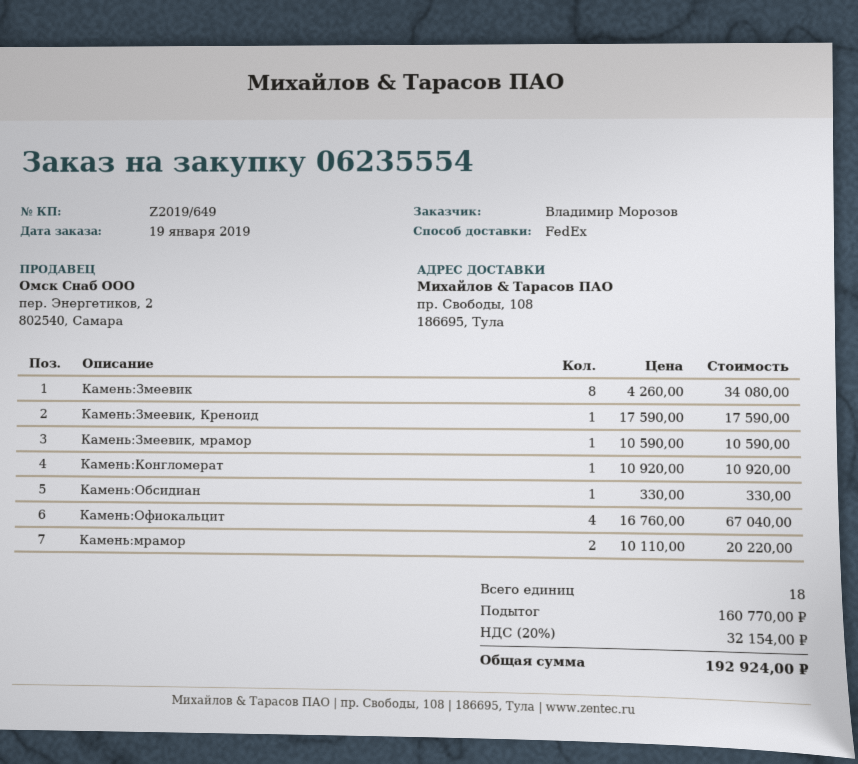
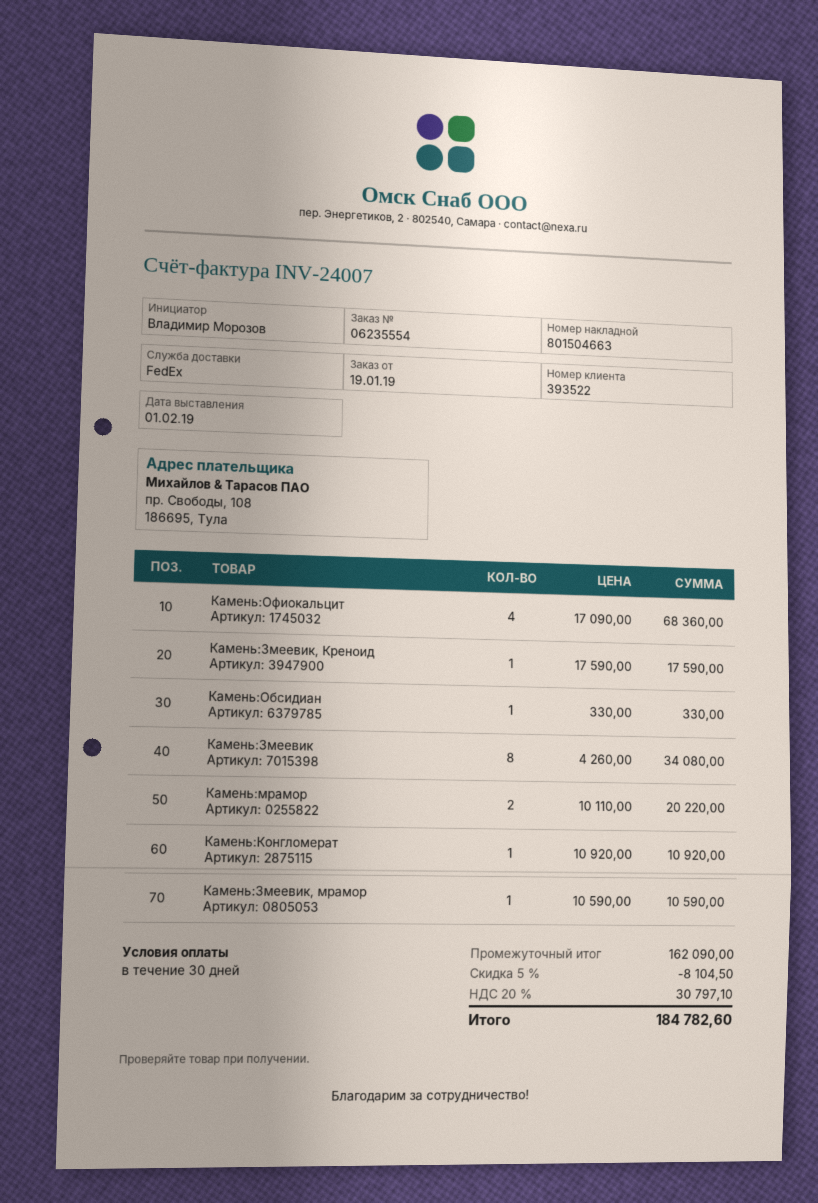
Камень:Офиокальцит: 4 x 16760.00 = 67040.00 -> 4 x 17090.00 = 68360.00
subtotal: 160770.00 -> 162090.00
discount: none -> 5% = 8104.50
tax: 20% = 32154.00 -> 20% = 30797.10
total: 192924.00 -> 184782.60

